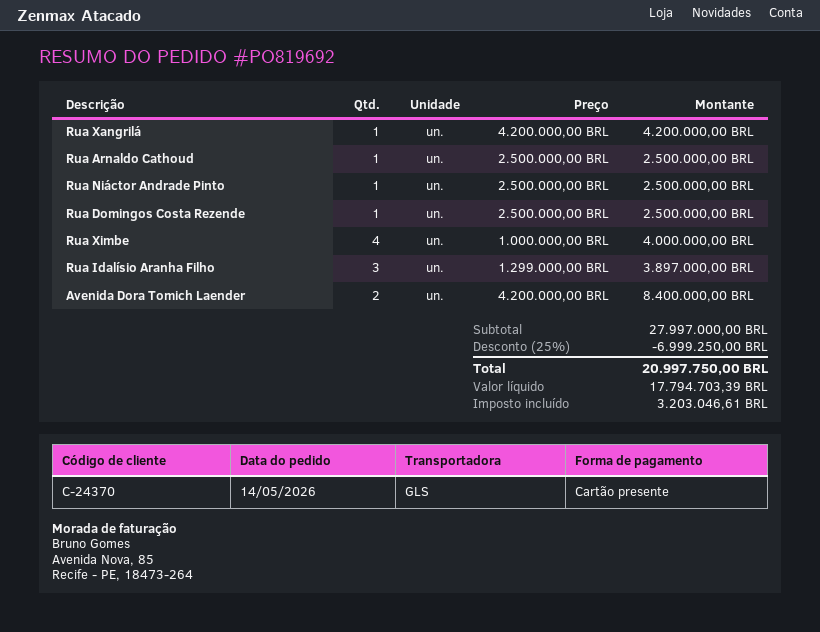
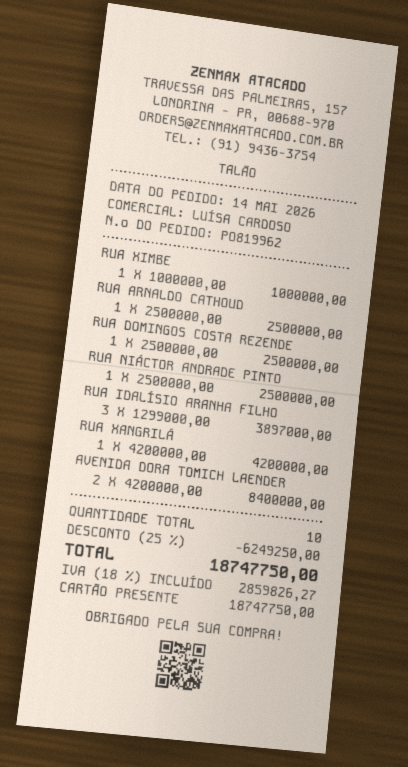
order number: PO819692 -> PO819962
Rua Ximbe: 4 x 1000000.00 = 4000000.00 -> 1 x 1000000.00 = 1000000.00
discount: 25% = 6999250.00 -> 25% = 6249250.00
tax: 3203046.61 -> 2859826.27
total: 20997750.00 -> 18747750.00

